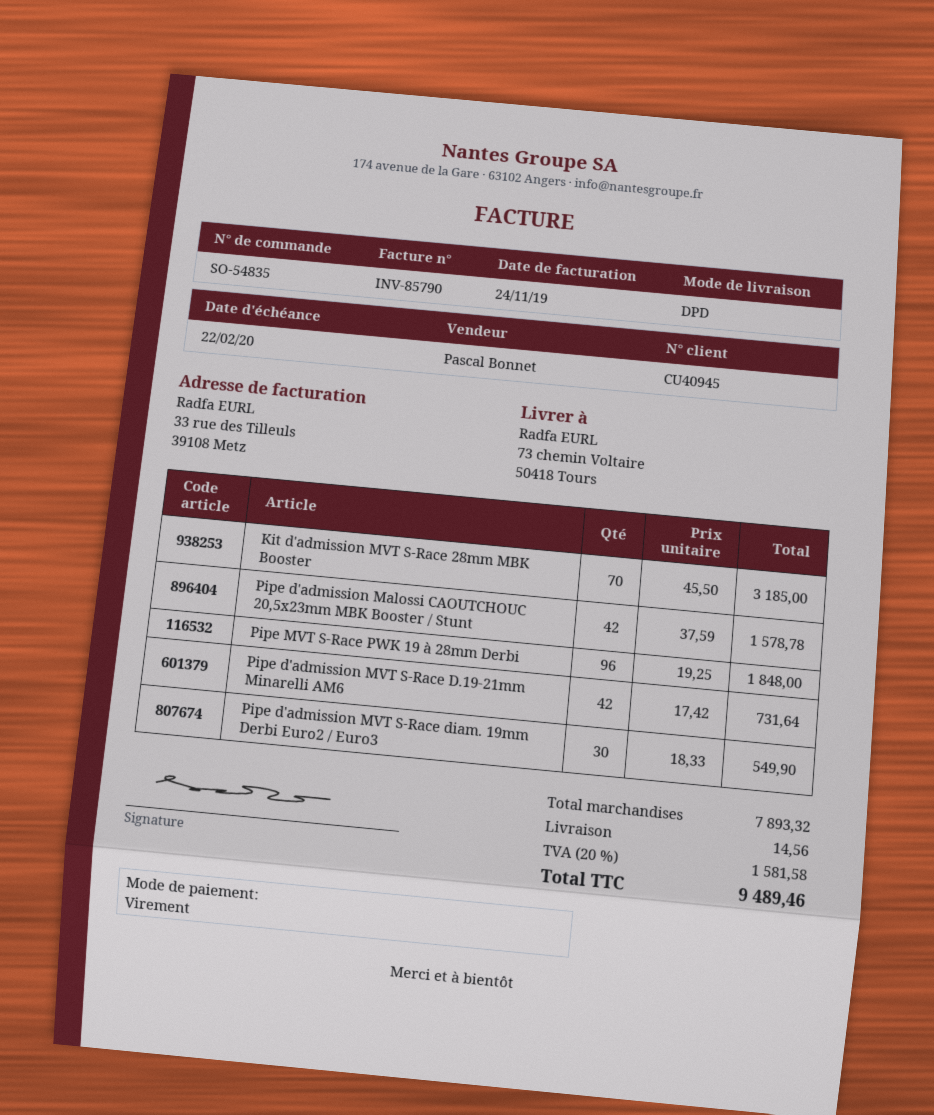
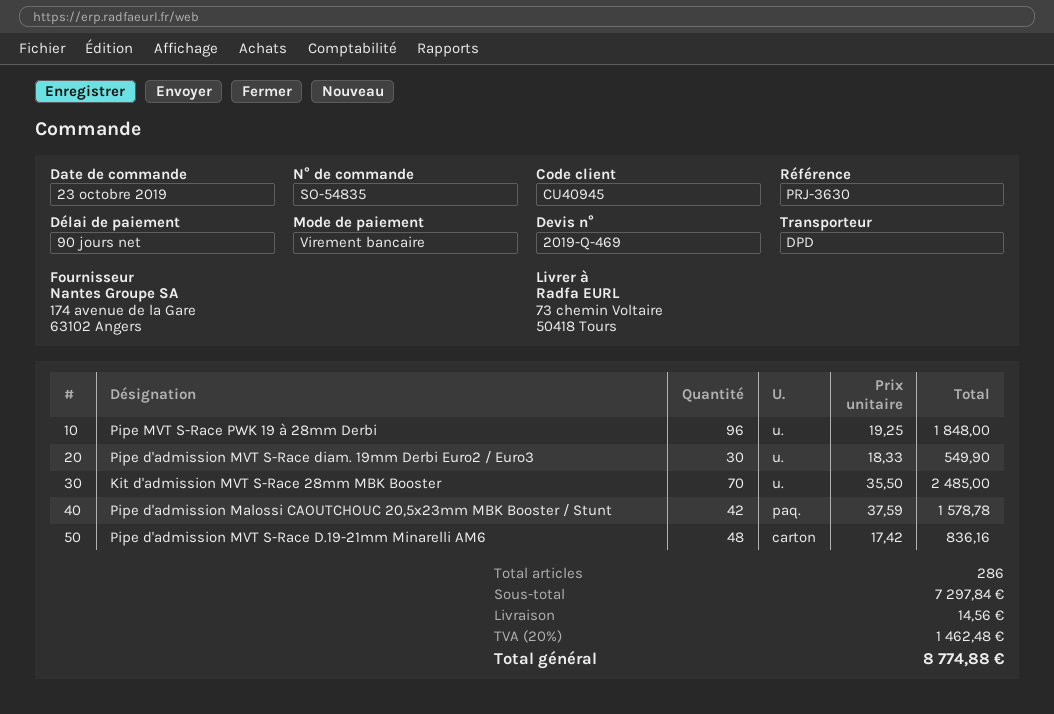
Kit d'admission MVT S-Race 28mm MBK Booster: 70 x 45.50 = 3185.00 -> 70 x 35.50 = 2485.00
Pipe d'admission MVT S-Race D.19-21mm Minarelli AM6: 42 x 17.42 = 731.64 -> 48 x 17.42 = 836.16
subtotal: 7893.32 -> 7297.84
tax: 20% = 1581.58 -> 20% = 1462.48
total: 9489.46 -> 8774.88

